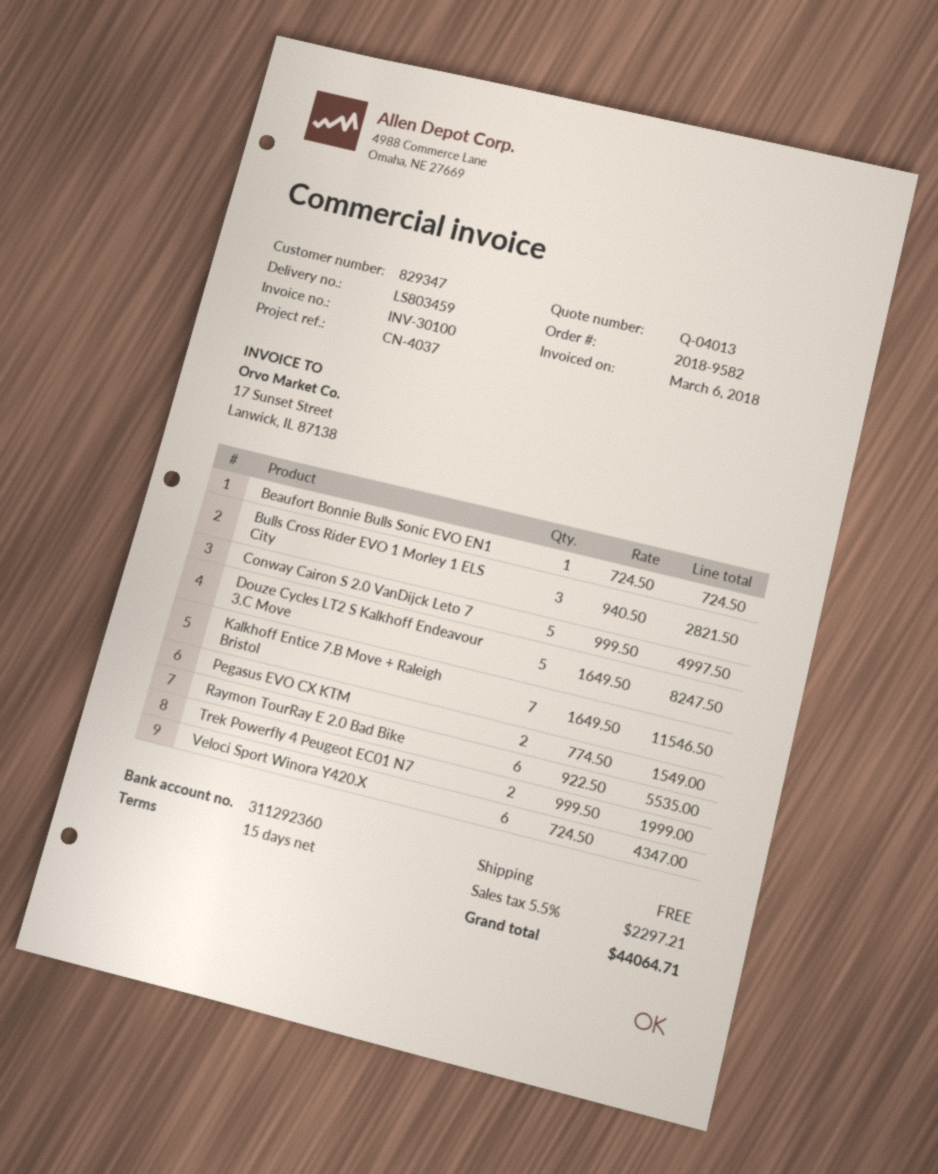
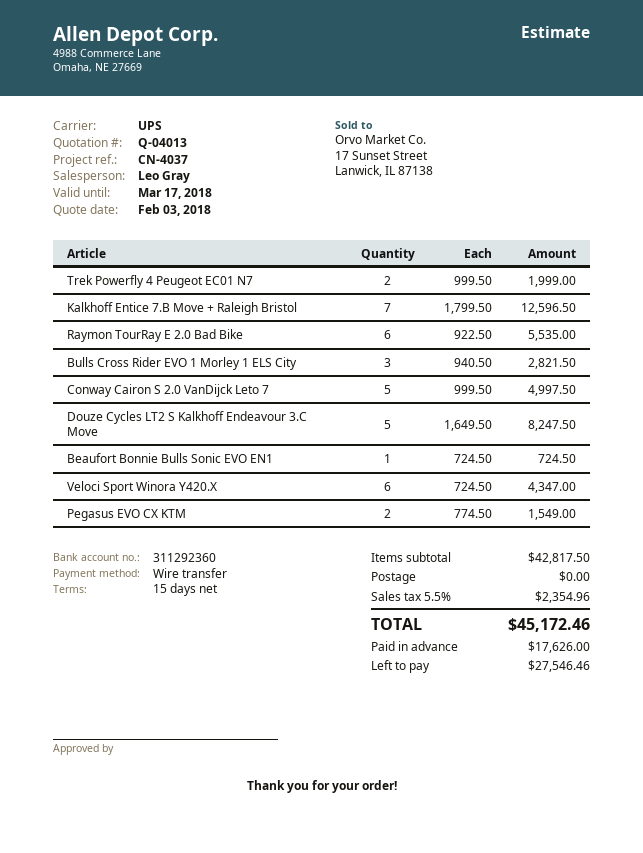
Kalkhoff Entice 7.B Move + Raleigh Bristol: 7 x 1649.50 = 11546.50 -> 7 x 1799.50 = 12596.50
tax: 5.5% = 2297.21 -> 5.5% = 2354.96
total: 44064.71 -> 45172.46

